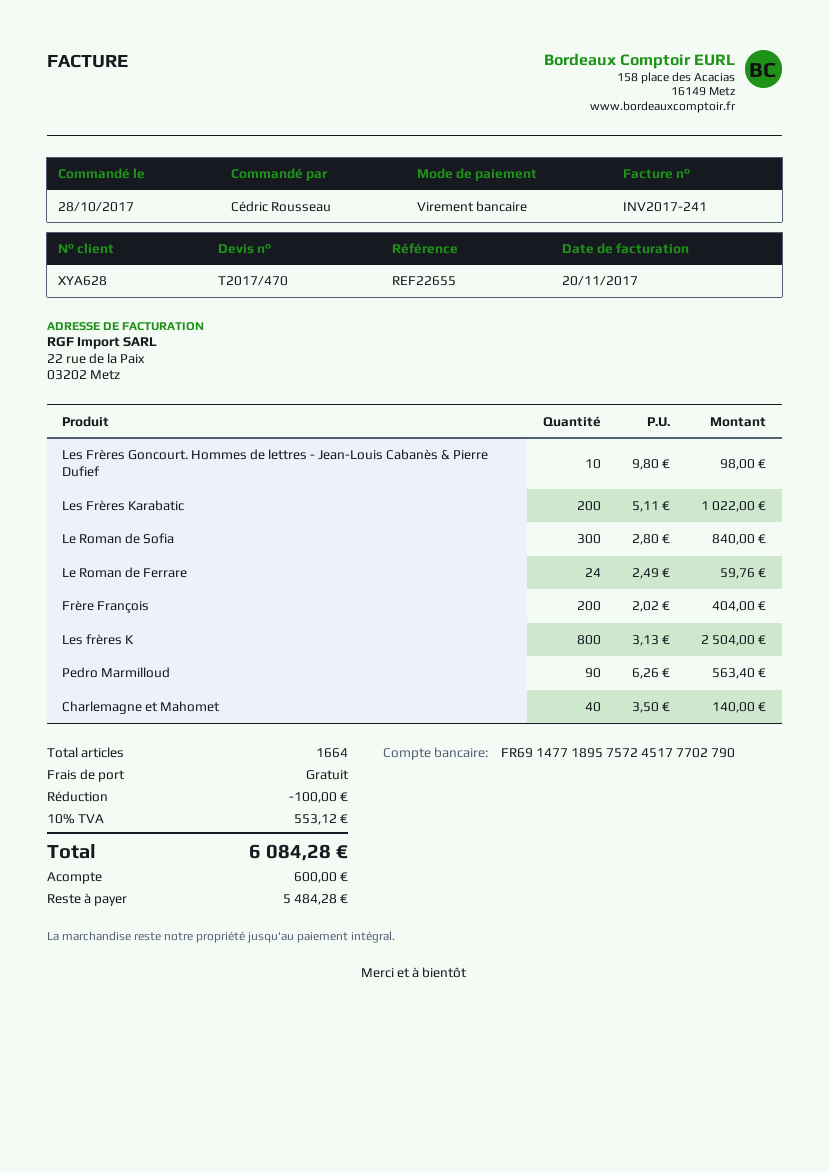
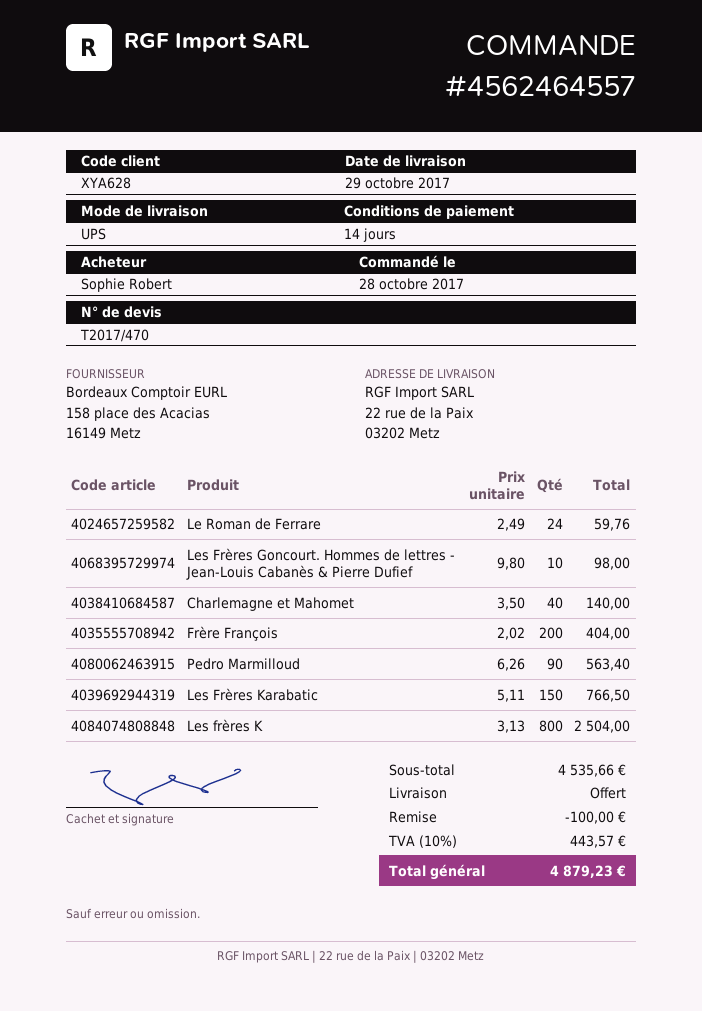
ordered by: Cédric Rousseau -> Sophie Robert
Les Frères Karabatic: 200 x 5.11 = 1022.00 -> 150 x 5.11 = 766.50
Le Roman de Sofia: 300 x 2.80 = 840.00 -> none
tax: 10% = 553.12 -> 10% = 443.57
total: 6084.28 -> 4879.23

